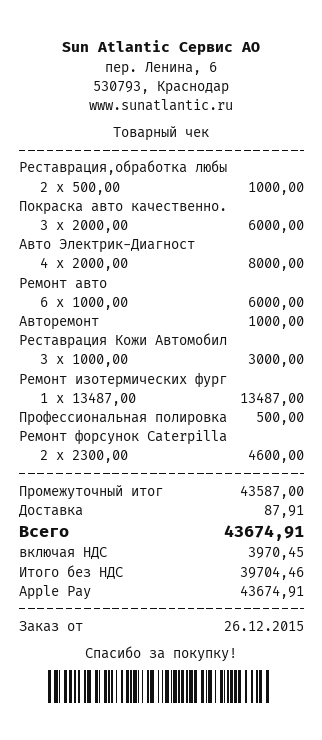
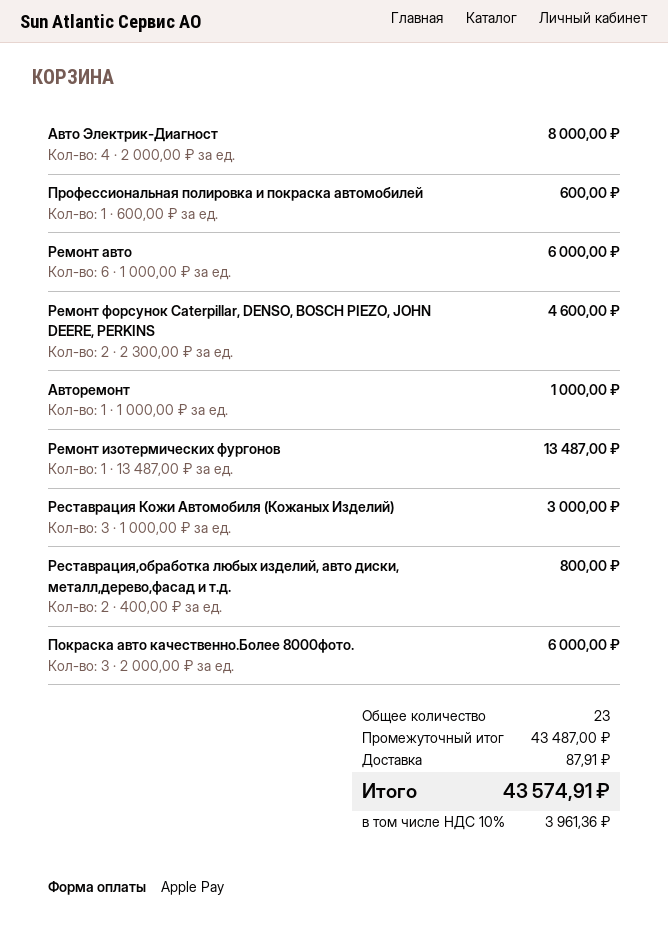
Реставрация,обработка любы: 2 x 500.00 = 1000.00 -> 2 x 400.00 = 800.00
Профессиональная полировка: 1 x 500.00 = 500.00 -> 1 x 600.00 = 600.00
subtotal: 43587.00 -> 43487.00
tax: 3970.45 -> 3961.36
total: 43674.91 -> 43574.91

